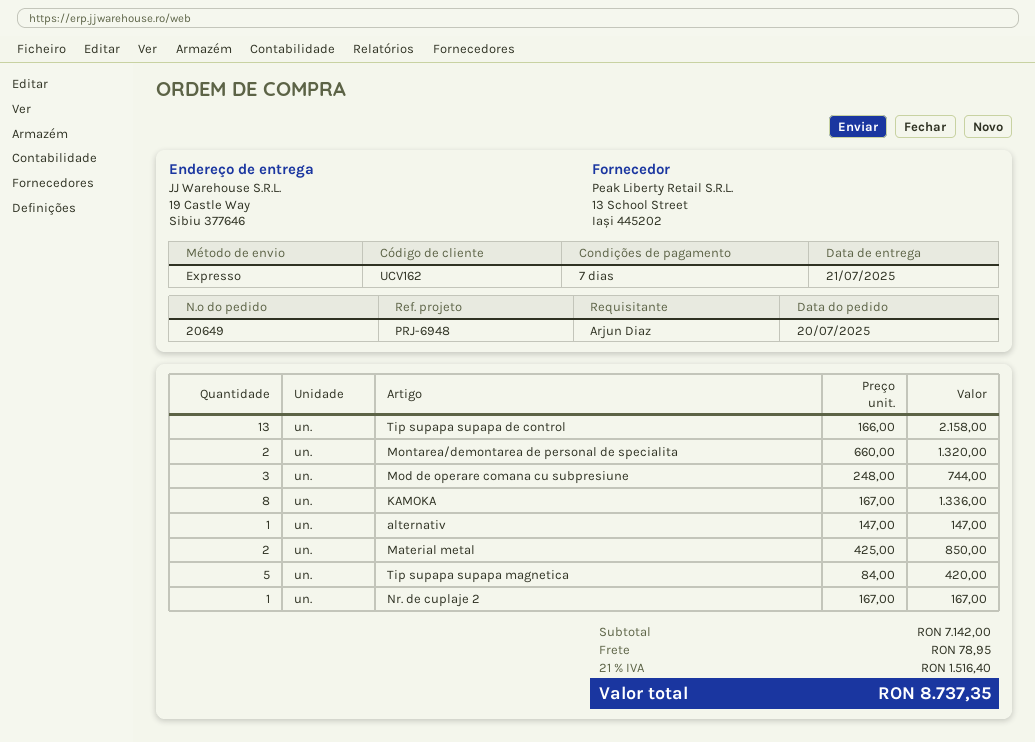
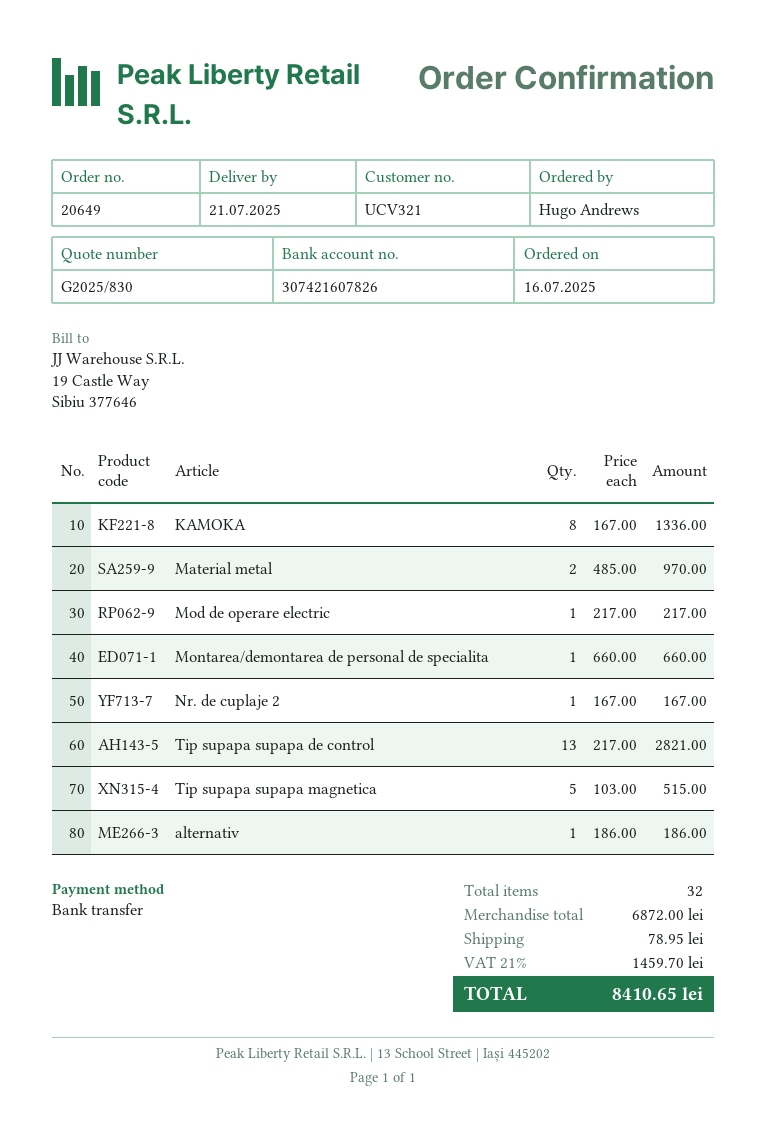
order date: 2025-07-20 -> 2025-07-16
customer number: UCV162 -> UCV321
ordered by: Arjun Diaz -> Hugo Andrews
Tip supapa supapa de control: 13 x 166.00 = 2158.00 -> 13 x 217.00 = 2821.00
Montarea/demontarea de personal de specialita: 2 x 660.00 = 1320.00 -> 1 x 660.00 = 660.00
Mod de operare comana cu subpresiune: 3 x 248.00 = 744.00 -> none
alternativ: 1 x 147.00 = 147.00 -> 1 x 186.00 = 186.00
Material metal: 2 x 425.00 = 850.00 -> 2 x 485.00 = 970.00
Tip supapa supapa magnetica: 5 x 84.00 = 420.00 -> 5 x 103.00 = 515.00
Mod de operare electric: none -> 1 x 217.00 = 217.00
subtotal: 7142.00 -> 6872.00
tax: 21% = 1516.40 -> 21% = 1459.70
total: 8737.35 -> 8410.65

